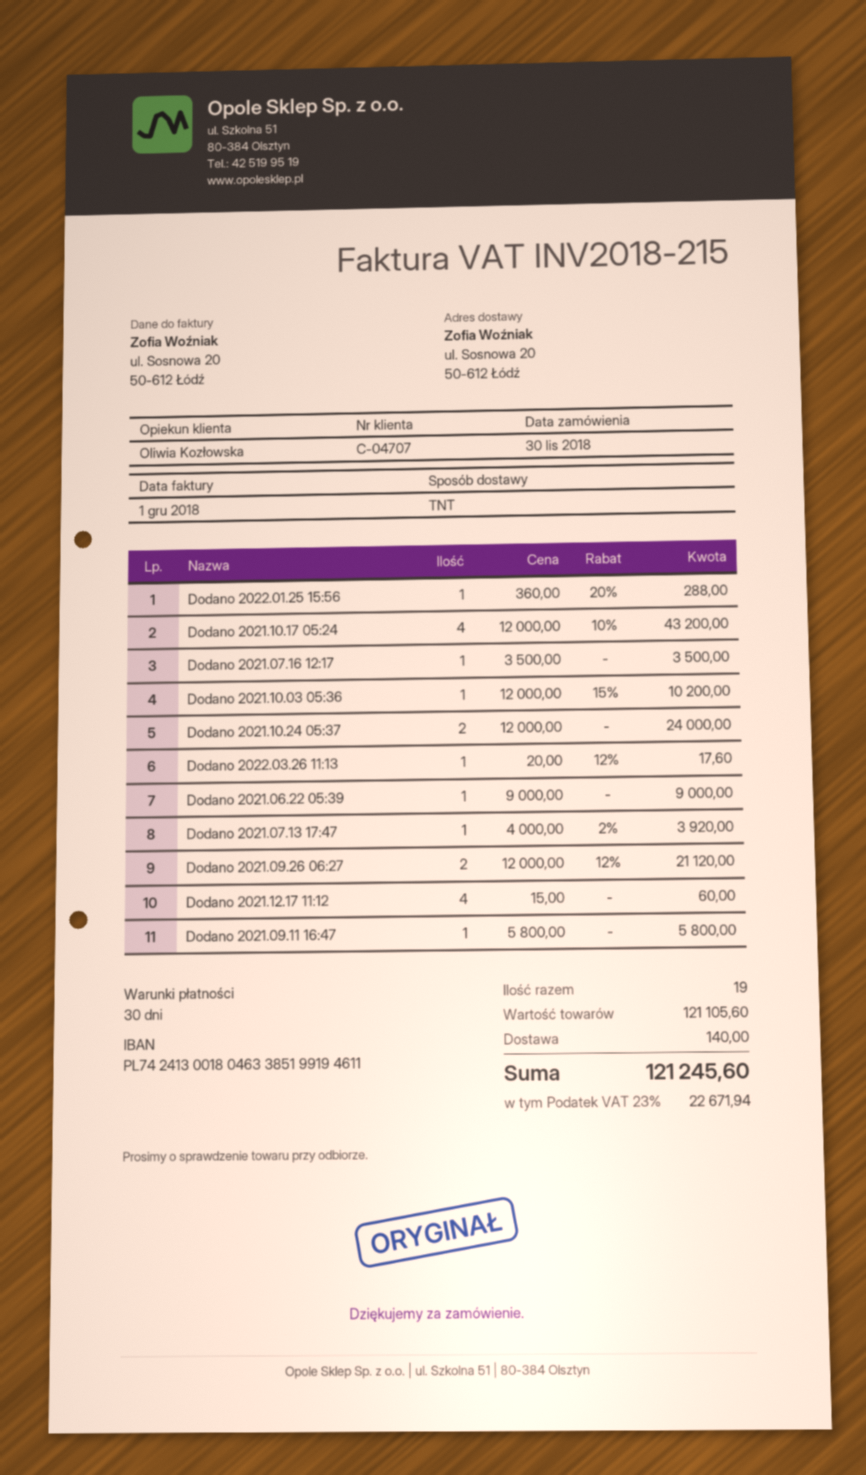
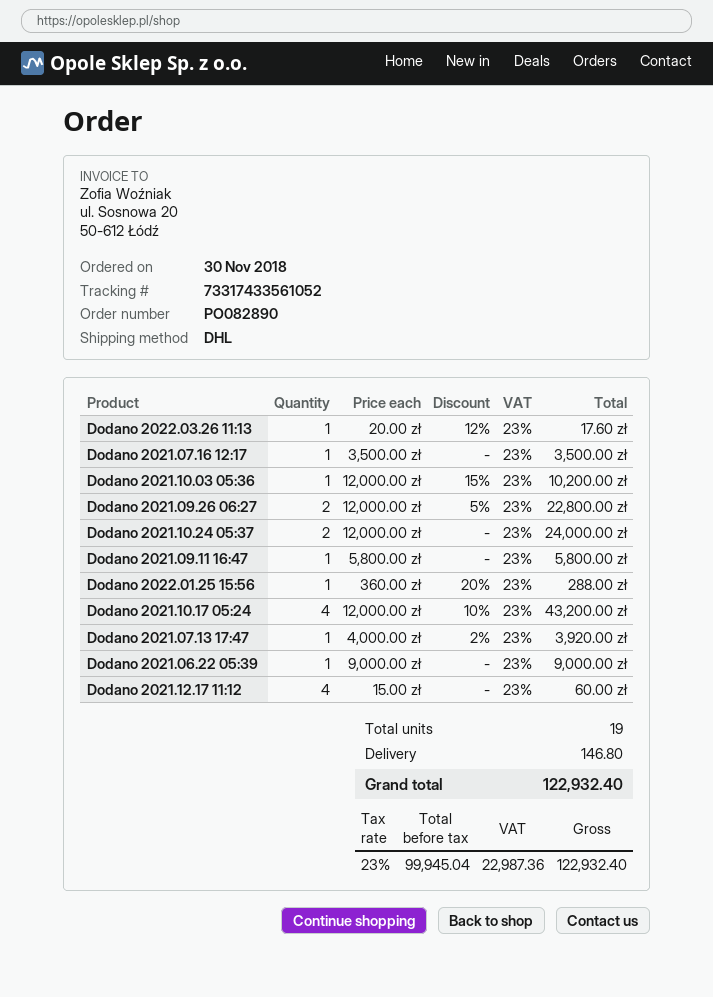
shipping method: TNT -> DHL
Dodano 2021.09.26 06:27: 2 x 12000.00 - 12% = 21120.00 -> 2 x 12000.00 - 5% = 22800.00
shipping: 140.00 -> 146.80
tax: 23% = 22671.94 -> 23% = 22987.36
total: 121245.60 -> 122932.40

